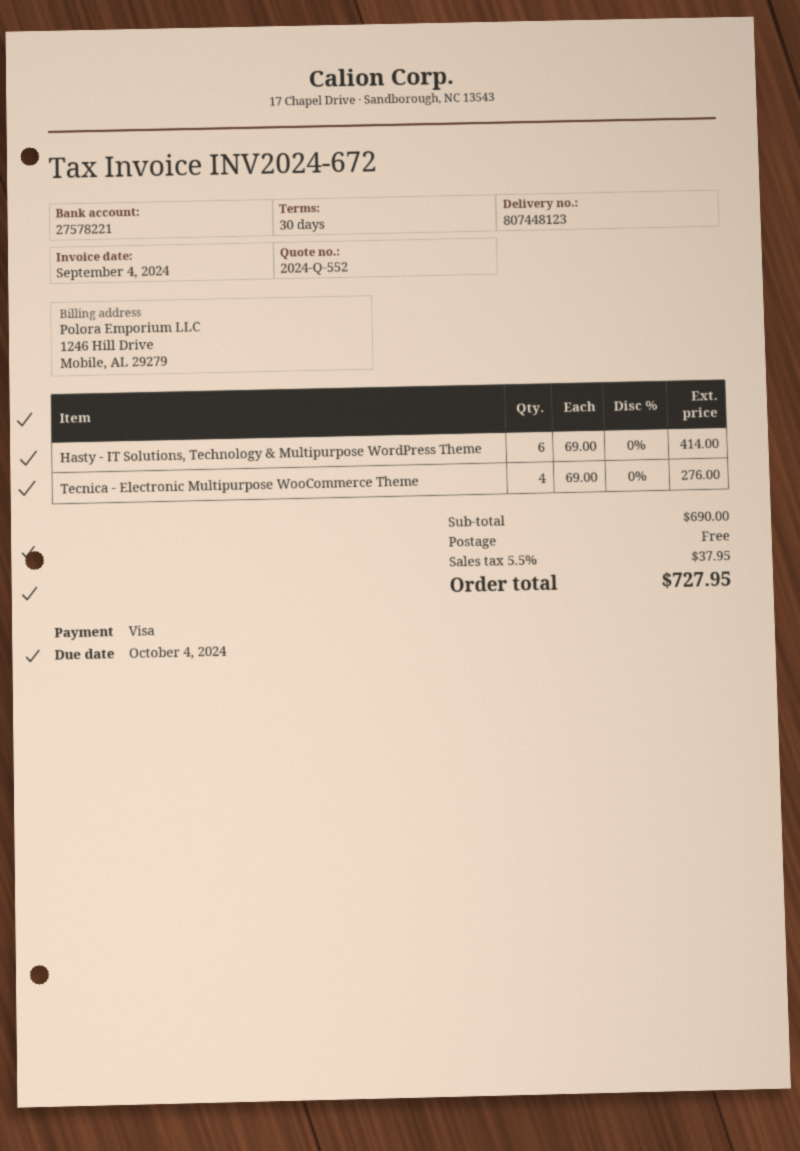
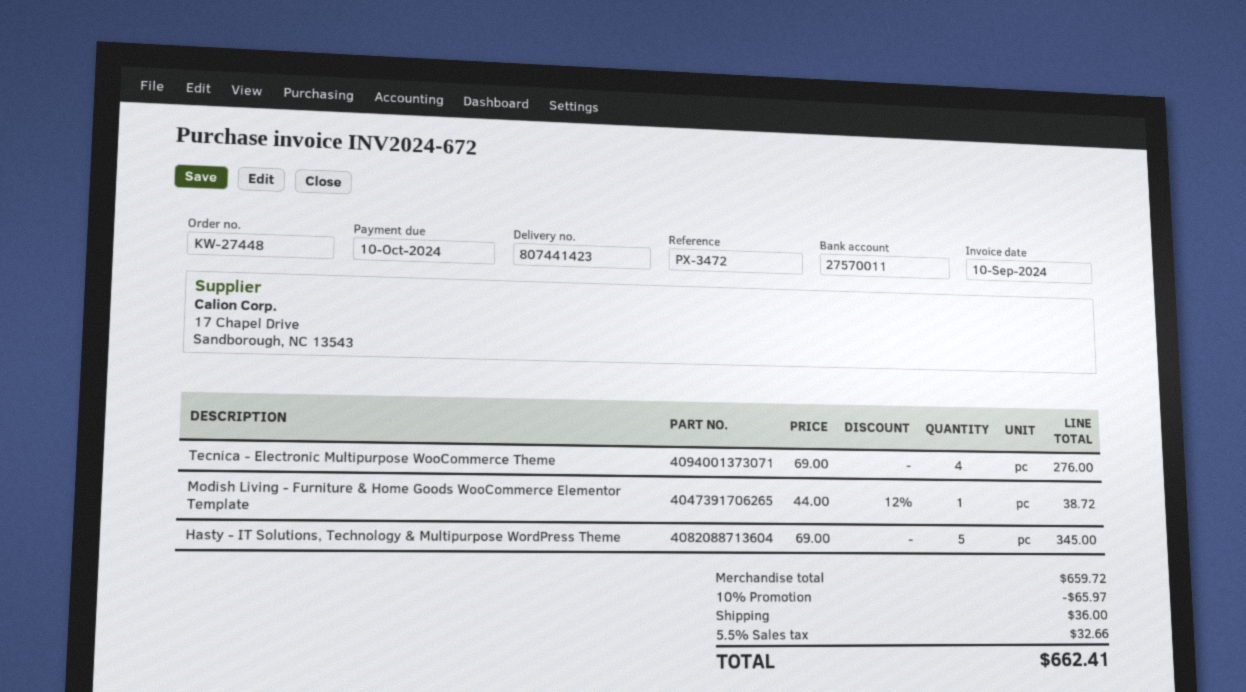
delivery note number: 807448123 -> 807441423
invoice date: 2024-09-04 -> 2024-09-10
due date: 2024-10-04 -> 2024-10-10
bank account: 27578221 -> 27570011
Hasty - IT Solutions, Technology & Multipurpose WordPress Theme: 6 x 69.00 = 414.00 -> 5 x 69.00 = 345.00
Modish Living - Furniture & Home Goods WooCommerce Elementor Template: none -> 1 x 44.00 - 12% = 38.72
subtotal: 690.00 -> 659.72
discount: none -> 10% = 65.97
shipping: 0.00 -> 36.00
tax: 5.5% = 37.95 -> 5.5% = 32.66
total: 727.95 -> 662.41

